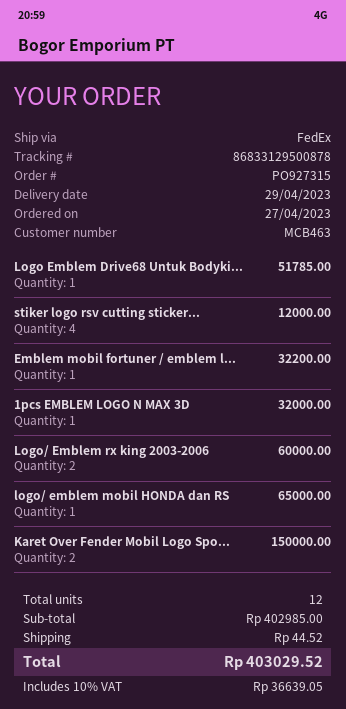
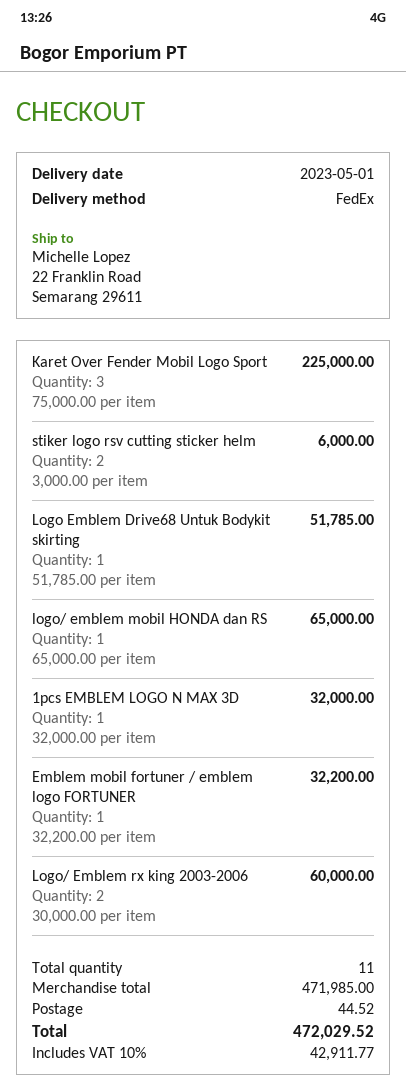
delivery date: 2023-04-29 -> 2023-05-01
stiker logo rsv cutting sticker...: 4 for 12000.00 -> 2 for 6000.00
Karet Over Fender Mobil Logo Spo...: 2 for 150000.00 -> 3 for 225000.00
total quantity: 12 -> 11
subtotal: 402985.00 -> 471985.00
tax: 10% = 36639.05 -> 10% = 42911.77
total: 403029.52 -> 472029.52

